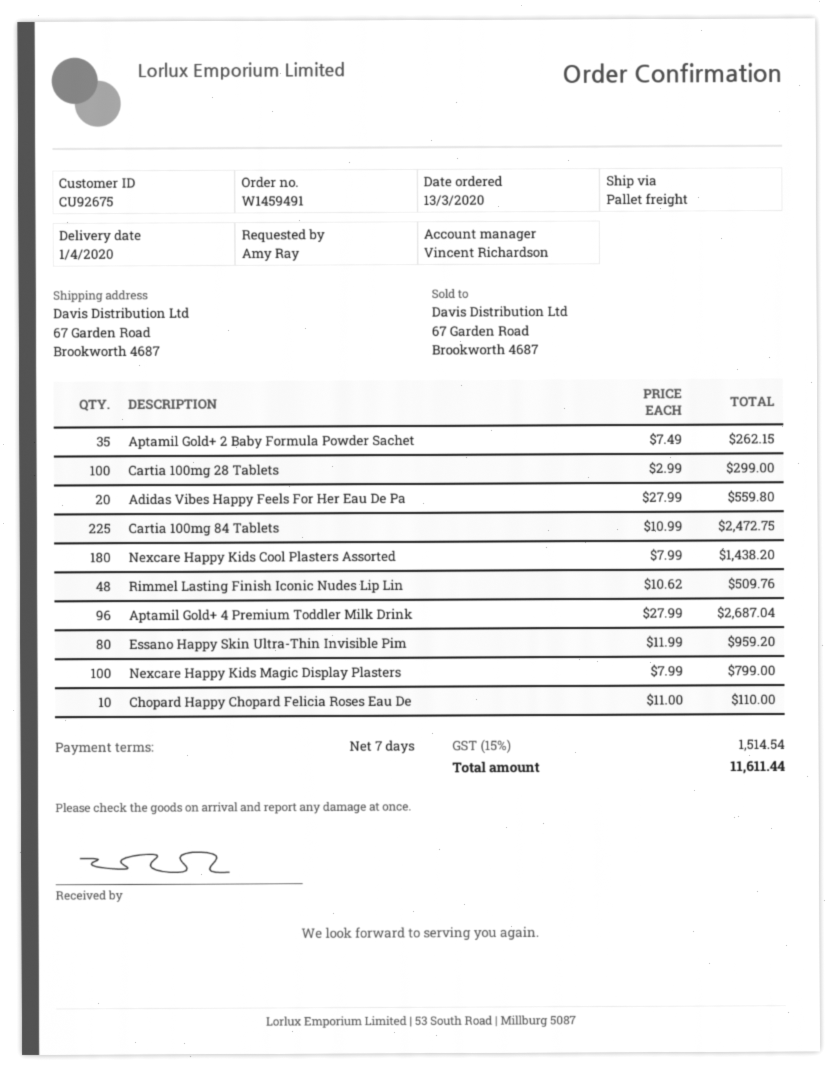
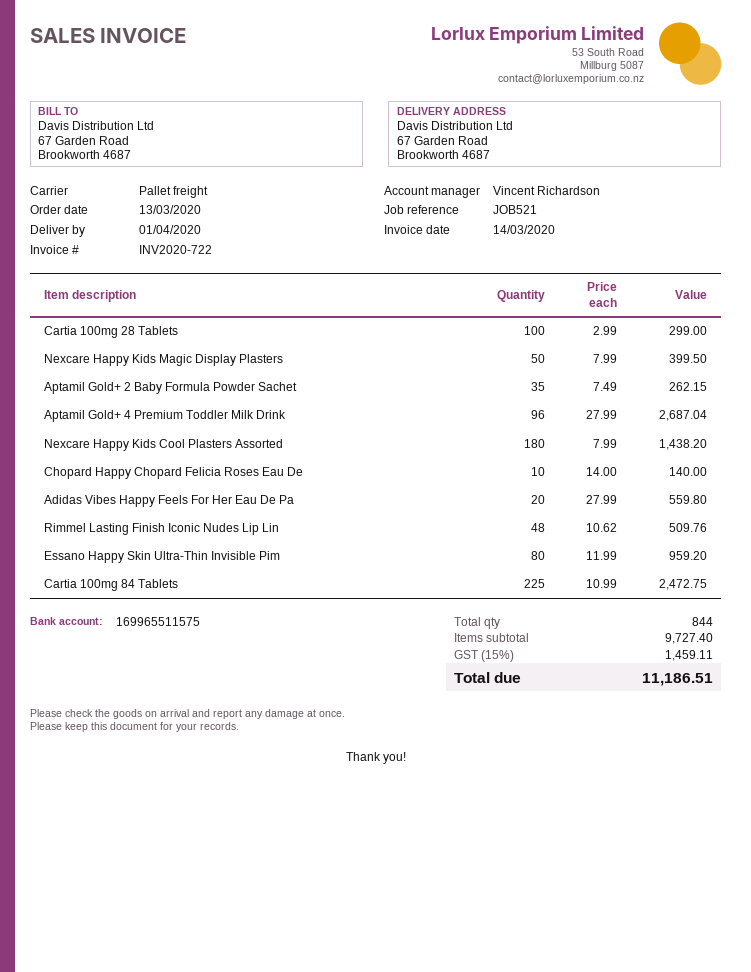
Nexcare Happy Kids Magic Display Plasters: 100 x 7.99 = 799.00 -> 50 x 7.99 = 399.50
Chopard Happy Chopard Felicia Roses Eau De: 10 x 11.00 = 110.00 -> 10 x 14.00 = 140.00
tax: 15% = 1514.54 -> 15% = 1459.11
total: 11611.44 -> 11186.51

